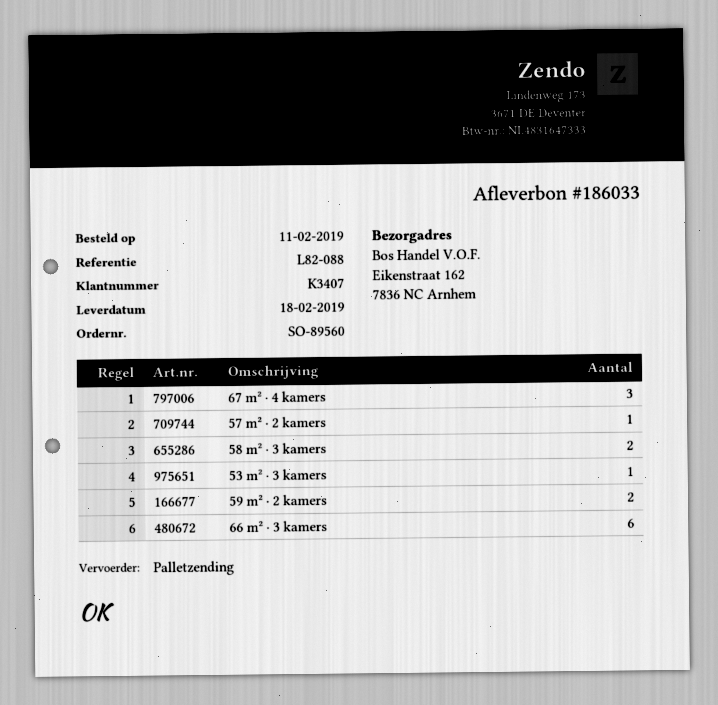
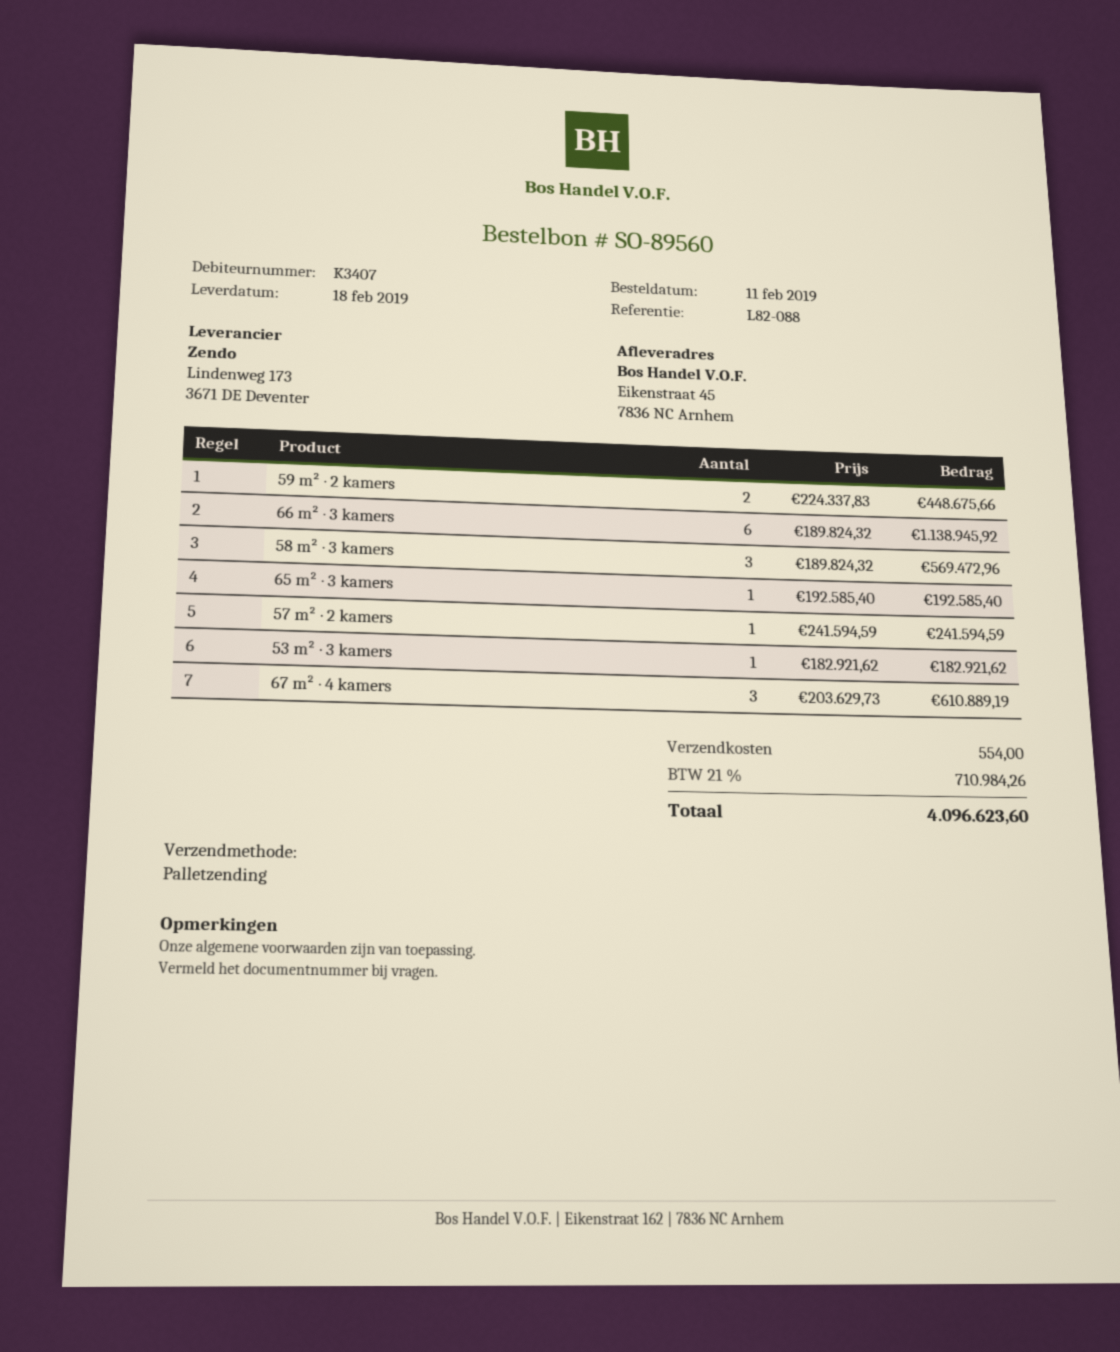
ship to: Eikenstraat 162, 7836 NC Arnhem -> Eikenstraat 45, 7836 NC Arnhem
58 m² · 3 kamers: 2 -> 3
65 m² · 3 kamers: none -> 1

